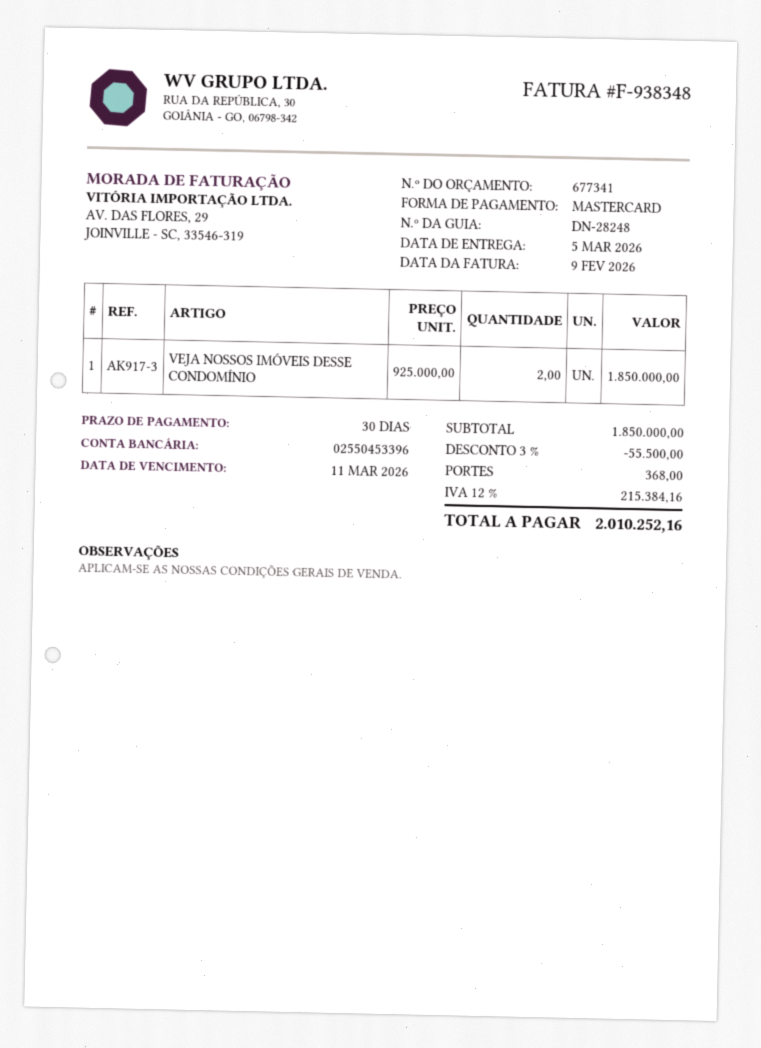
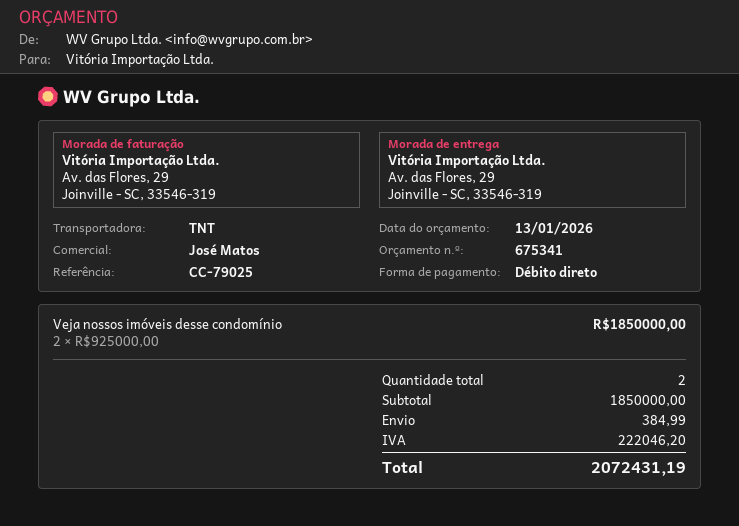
quote number: 677341 -> 675341
payment method: Mastercard -> direct debit
discount: 3% = 55500.00 -> none
shipping: 368.00 -> 384.99
tax: 215384.16 -> 222046.20
total: 2010252.16 -> 2072431.19

